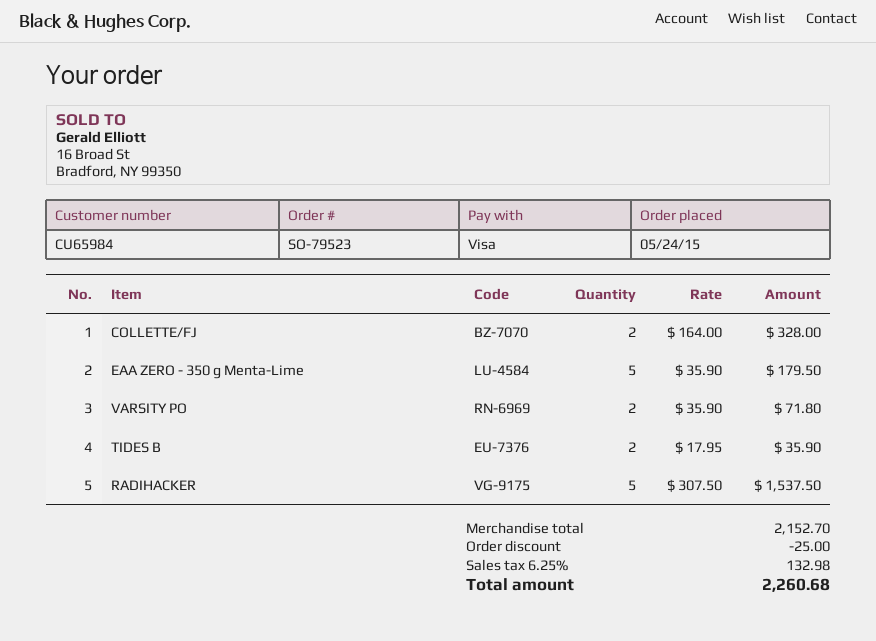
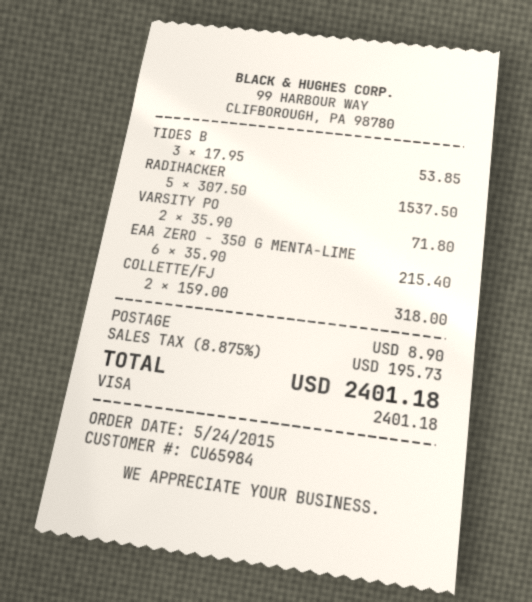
COLLETTE/FJ: 2 x 164.00 = 328.00 -> 2 x 159.00 = 318.00
EAA ZERO - 350 g Menta-Lime: 5 x 35.90 = 179.50 -> 6 x 35.90 = 215.40
TIDES B: 2 x 17.95 = 35.90 -> 3 x 17.95 = 53.85
discount: 25.00 -> none
shipping: none -> 8.90
tax: 6.25% = 132.98 -> 8.875% = 195.73
total: 2260.68 -> 2401.18

